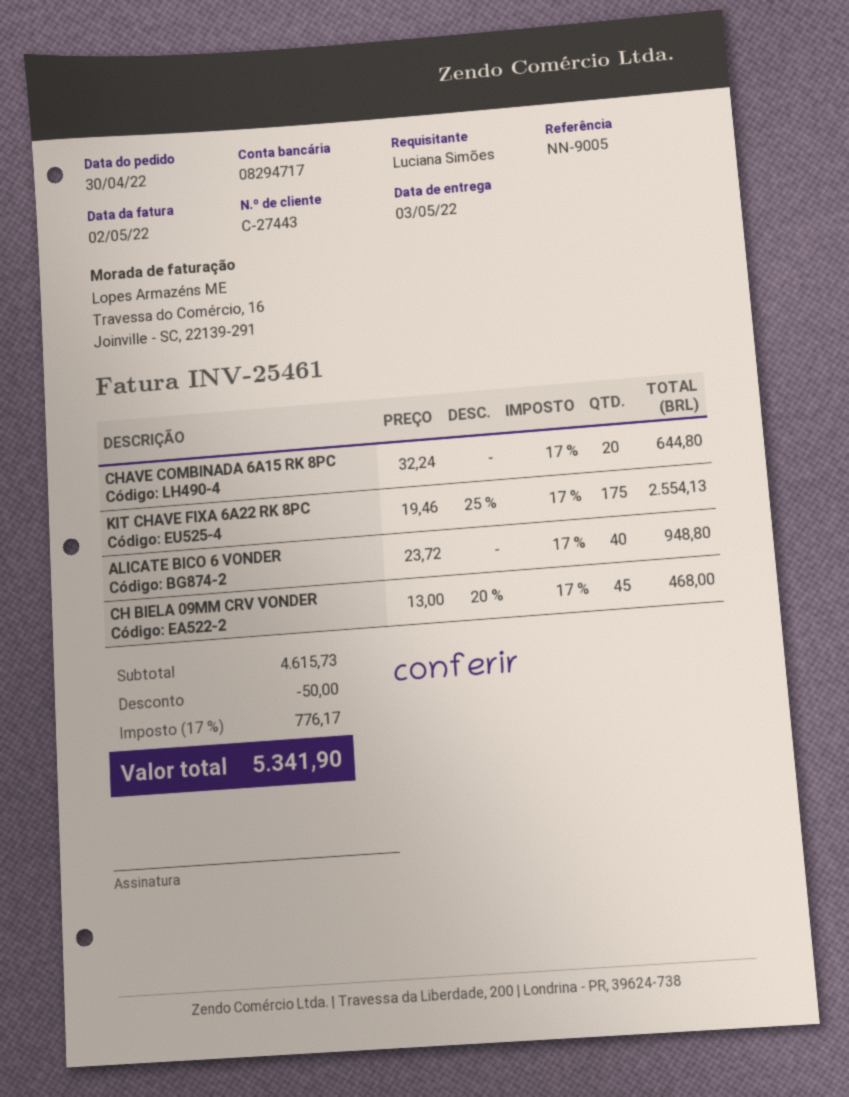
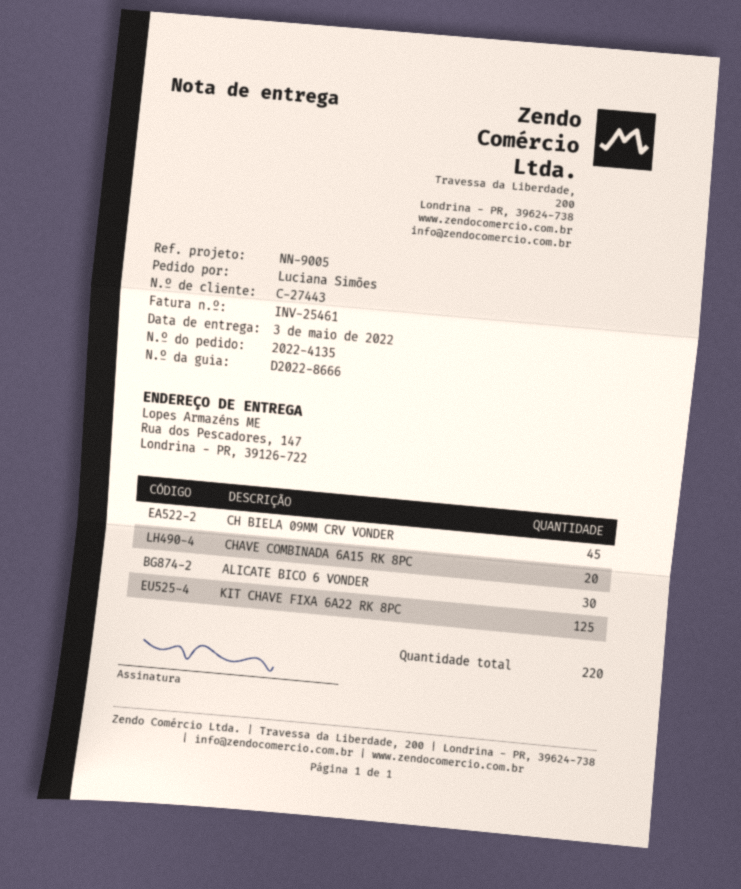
KIT CHAVE FIXA 6A22 RK 8PC: 175 -> 125
ALICATE BICO 6 VONDER: 40 -> 30

